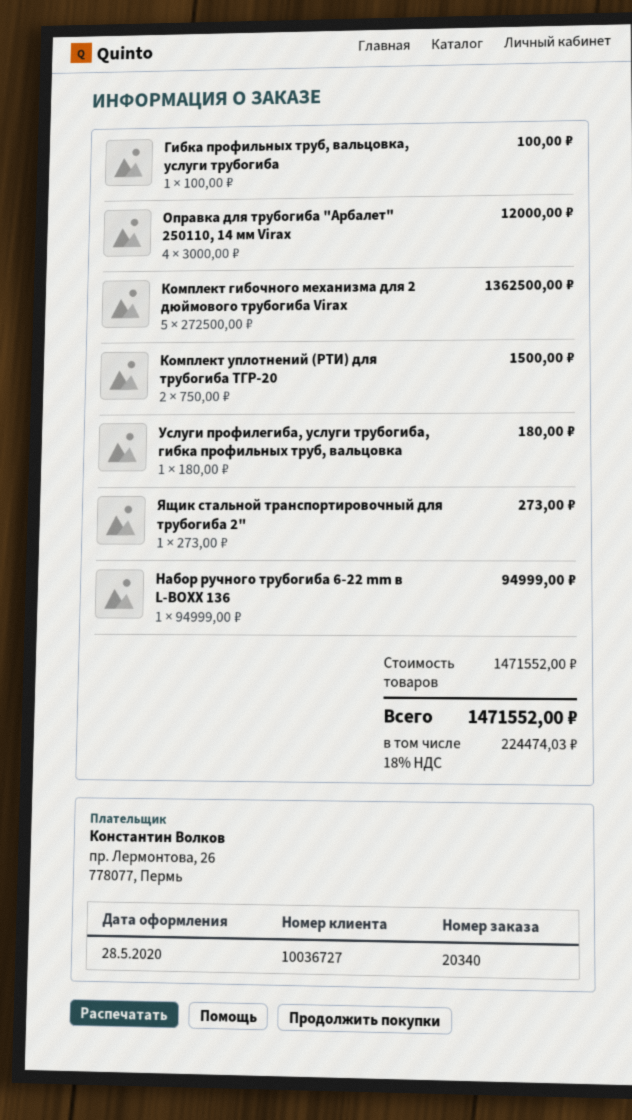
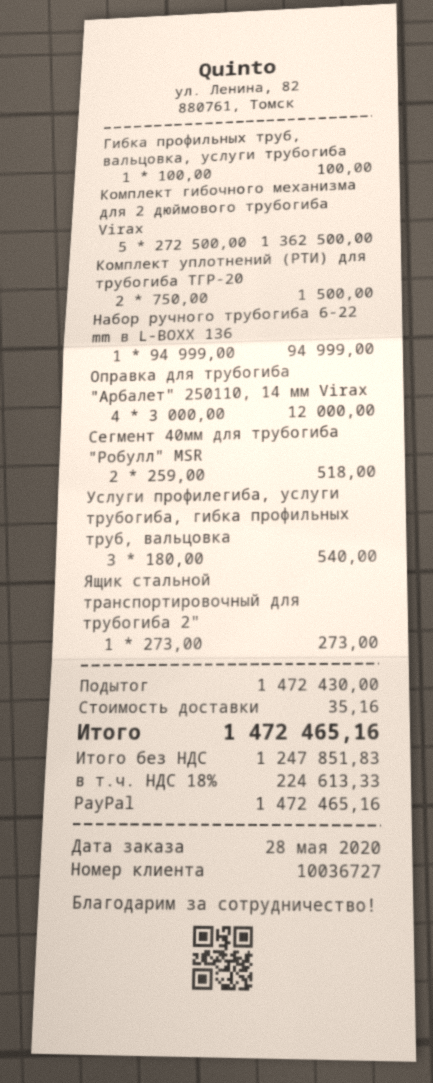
Услуги профилегиба, услуги трубогиба, гибка профильных труб, вальцовка: 1 x 180.00 = 180.00 -> 3 x 180.00 = 540.00
Сегмент 40мм для трубогиба "Робулл" MSR: none -> 2 x 259.00 = 518.00
subtotal: 1471552.00 -> 1472430.00
shipping: none -> 35.16
tax: 18% = 224474.03 -> 18% = 224613.33
total: 1471552.00 -> 1472465.16

